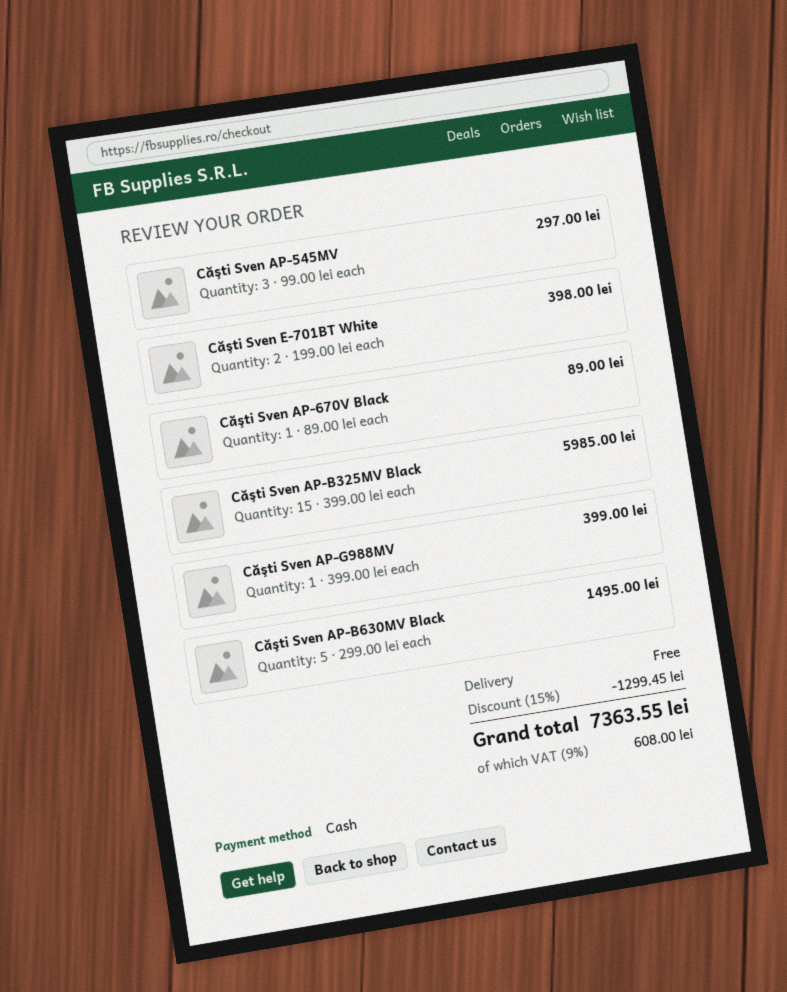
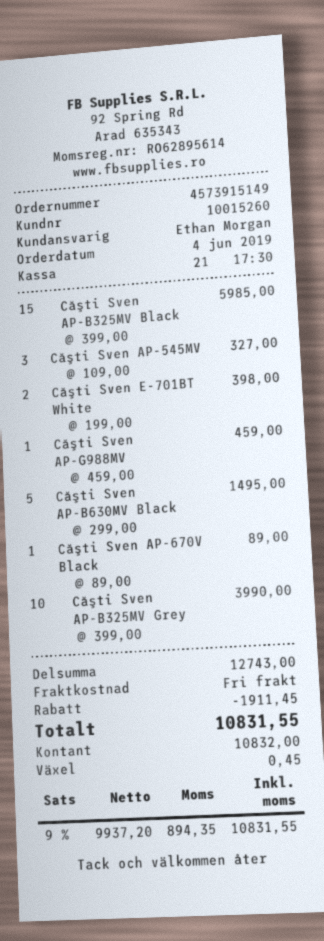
Căşti Sven AP-545MV: 3 x 99.00 = 297.00 -> 3 x 109.00 = 327.00
Căşti Sven AP-G988MV: 1 x 399.00 = 399.00 -> 1 x 459.00 = 459.00
Căşti Sven AP-B325MV Grey: none -> 10 x 399.00 = 3990.00
discount: 1299.45 -> 1911.45
tax: 9% = 608.00 -> 9% = 894.35
total: 7363.55 -> 10831.55

